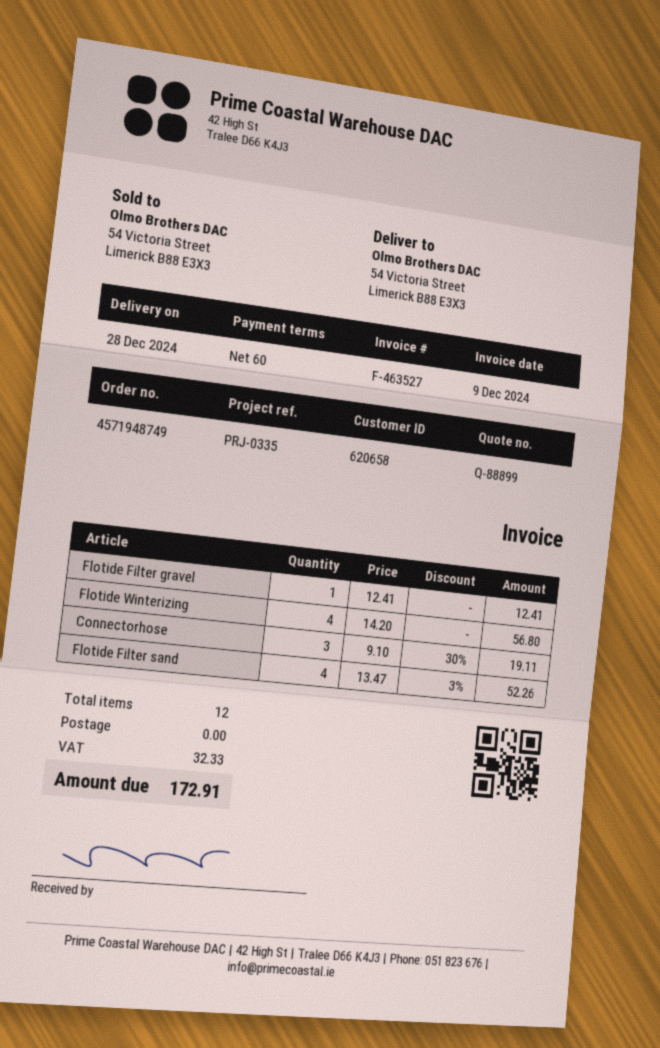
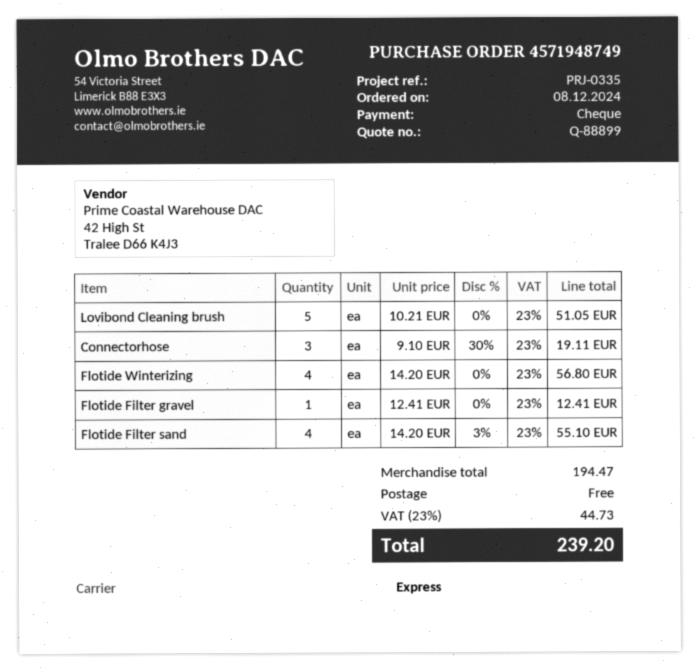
Flotide Filter sand: 4 x 13.47 - 3% = 52.26 -> 4 x 14.20 - 3% = 55.10
Lovibond Cleaning brush: none -> 5 x 10.21 = 51.05
tax: 32.33 -> 44.73
total: 172.91 -> 239.20

